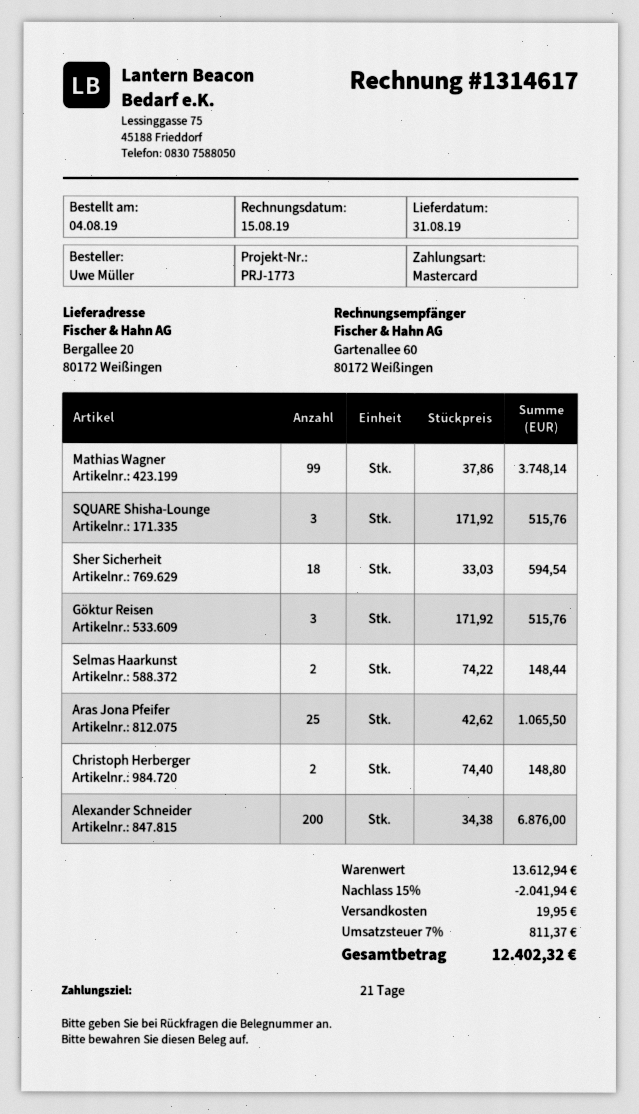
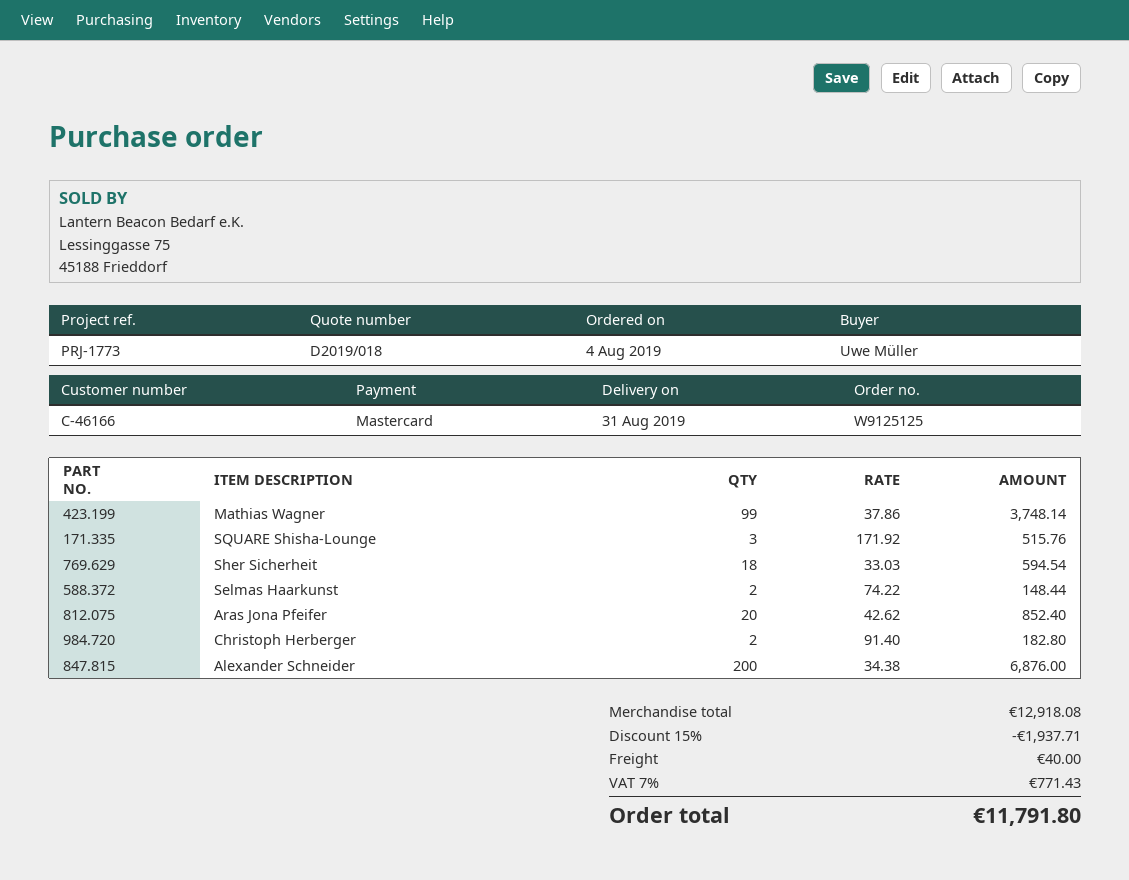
Göktur Reisen: 3 x 171.92 = 515.76 -> none
Aras Jona Pfeifer: 25 x 42.62 = 1065.50 -> 20 x 42.62 = 852.40
Christoph Herberger: 2 x 74.40 = 148.80 -> 2 x 91.40 = 182.80
subtotal: 13612.94 -> 12918.08
discount: 15% = 2041.94 -> 15% = 1937.71
shipping: 19.95 -> 40.00
tax: 7% = 811.37 -> 7% = 771.43
total: 12402.32 -> 11791.80

